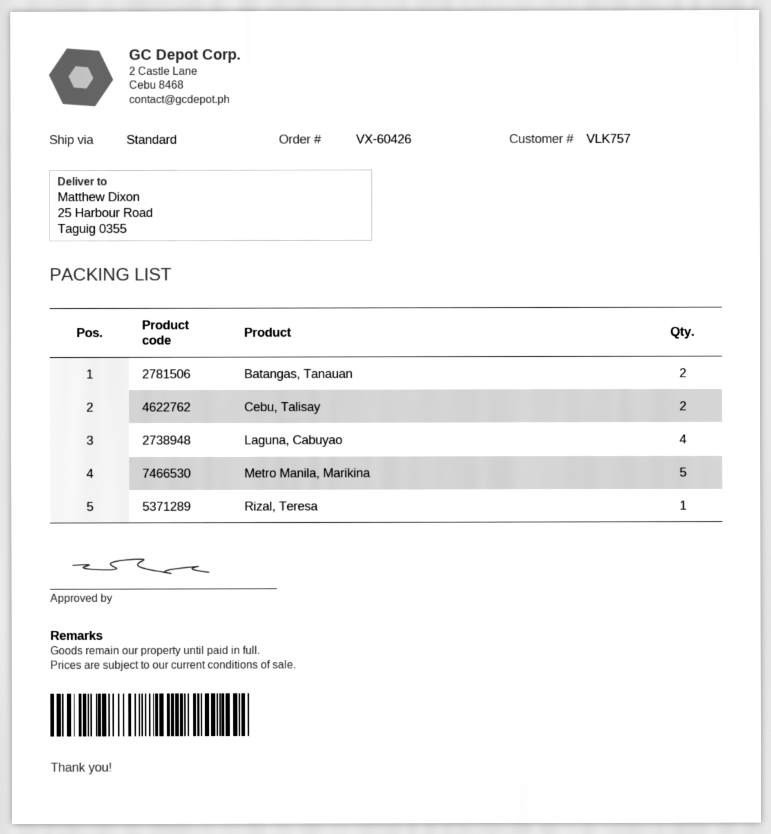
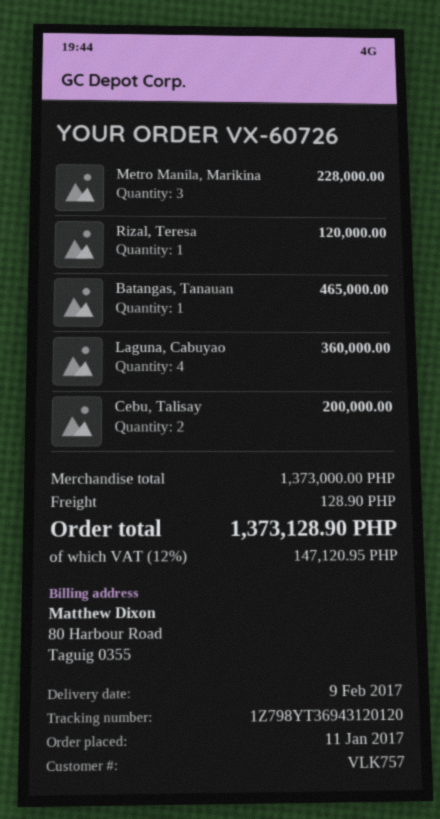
order number: VX-60426 -> VX-60726
Batangas, Tanauan: 2 -> 1
Metro Manila, Marikina: 5 -> 3

